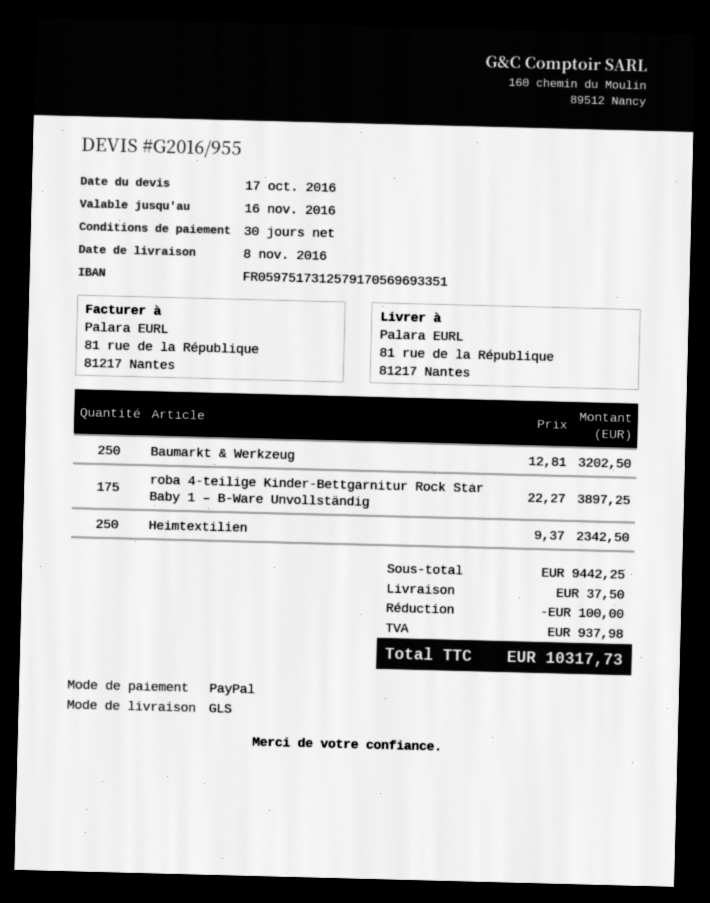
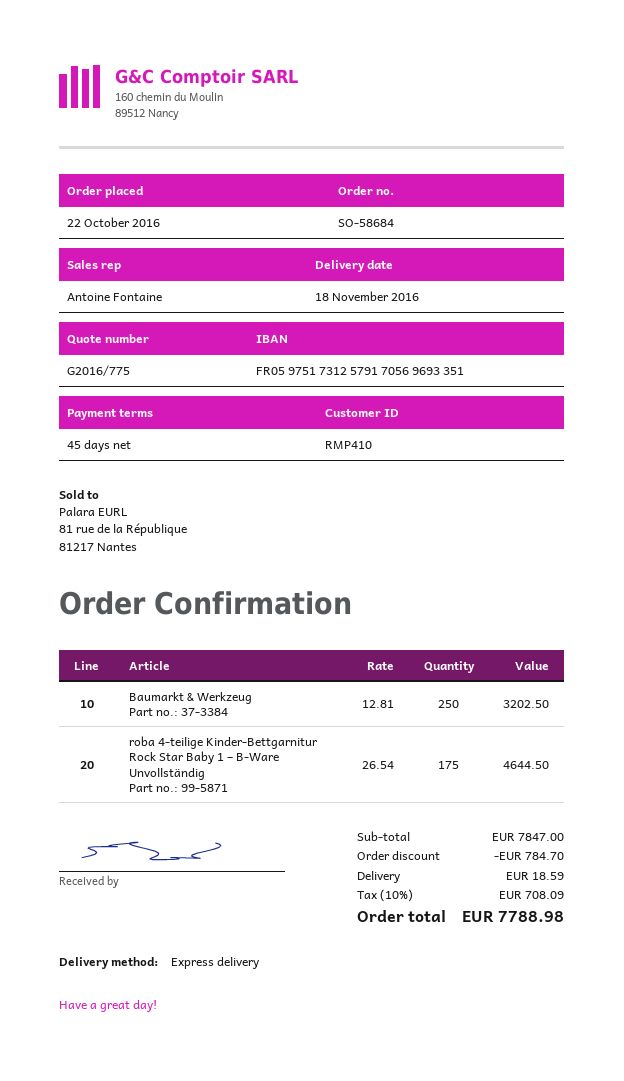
quote number: G2016/955 -> G2016/775
delivery date: 2016-11-08 -> 2016-11-18
payment terms: 30 days -> 45 days
shipping method: GLS -> express
roba 4-teilige Kinder-Bettgarnitur Rock Star Baby 1 – B-Ware Unvollständig: 175 x 22.27 = 3897.25 -> 175 x 26.54 = 4644.50
Heimtextilien: 250 x 9.37 = 2342.50 -> none
subtotal: 9442.25 -> 7847.00
discount: 100.00 -> 784.70
shipping: 37.50 -> 18.59
tax: 937.98 -> 708.09
total: 10317.73 -> 7788.98

